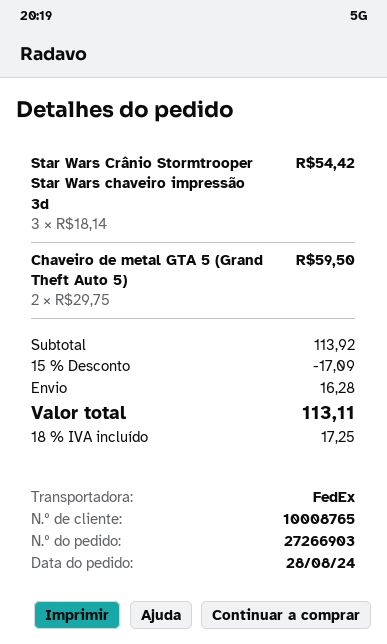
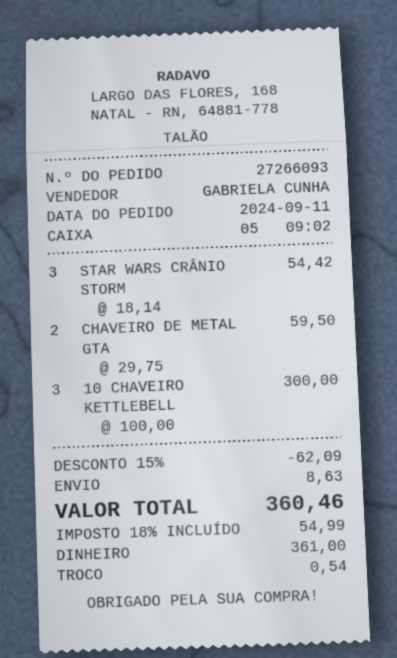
order number: 27266903 -> 27266093
order date: 2024-08-28 -> 2024-09-11
10 CHAVEIRO KETTLEBELL: none -> 3 x 100.00 = 300.00
discount: 15% = 17.09 -> 15% = 62.09
shipping: 16.28 -> 8.63
tax: 18% = 17.25 -> 18% = 54.99
total: 113.11 -> 360.46

